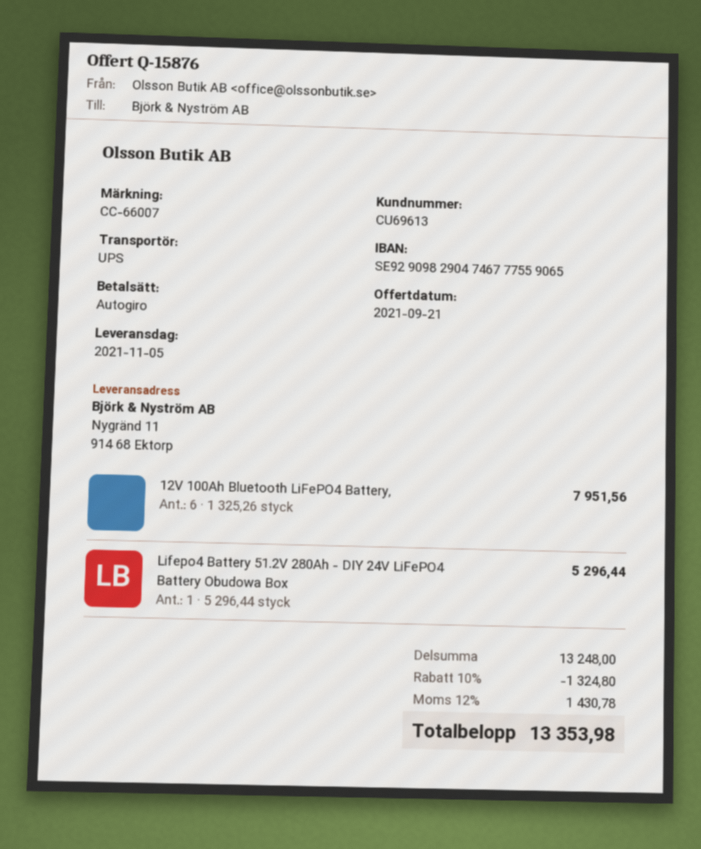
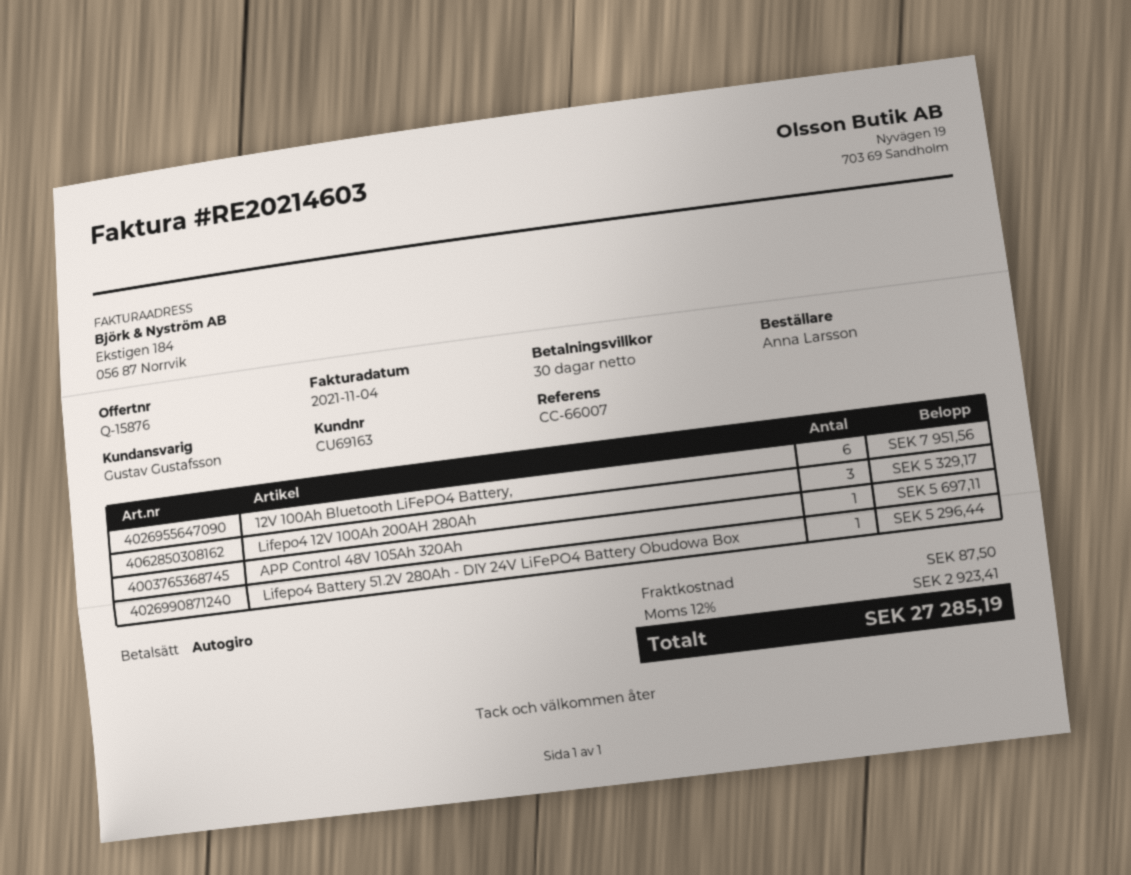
customer number: CU69613 -> CU69163
Lifepo4 12V 100Ah 200AH 280Ah: none -> 3 for 5329.17
APP Control 48V 105Ah 320Ah: none -> 1 for 5697.11
discount: 10% = 1324.80 -> none
shipping: none -> 87.50
tax: 12% = 1430.78 -> 12% = 2923.41
total: 13353.98 -> 27285.19

